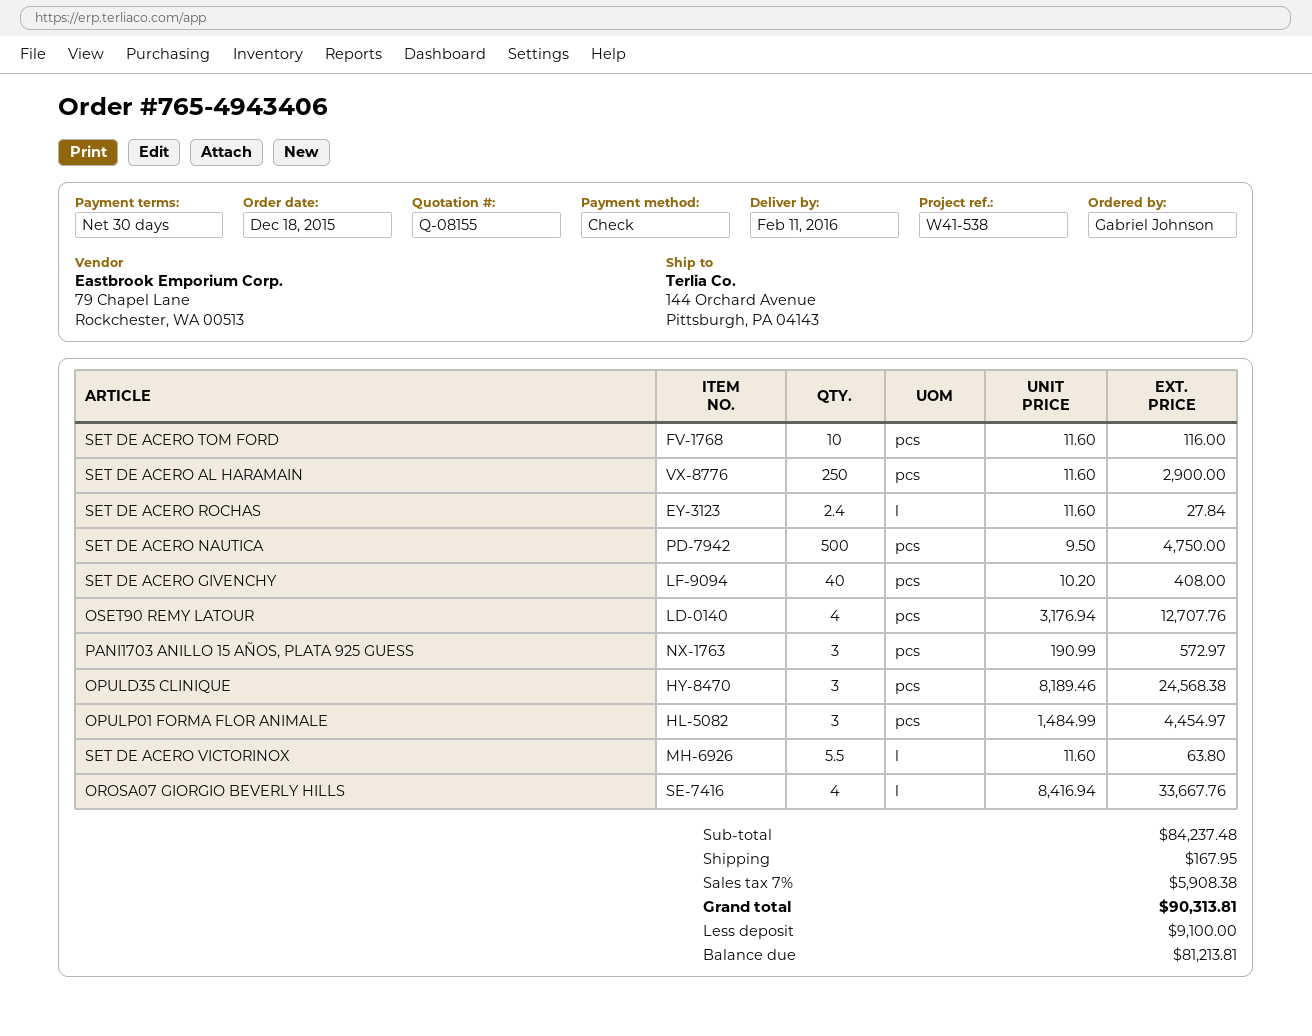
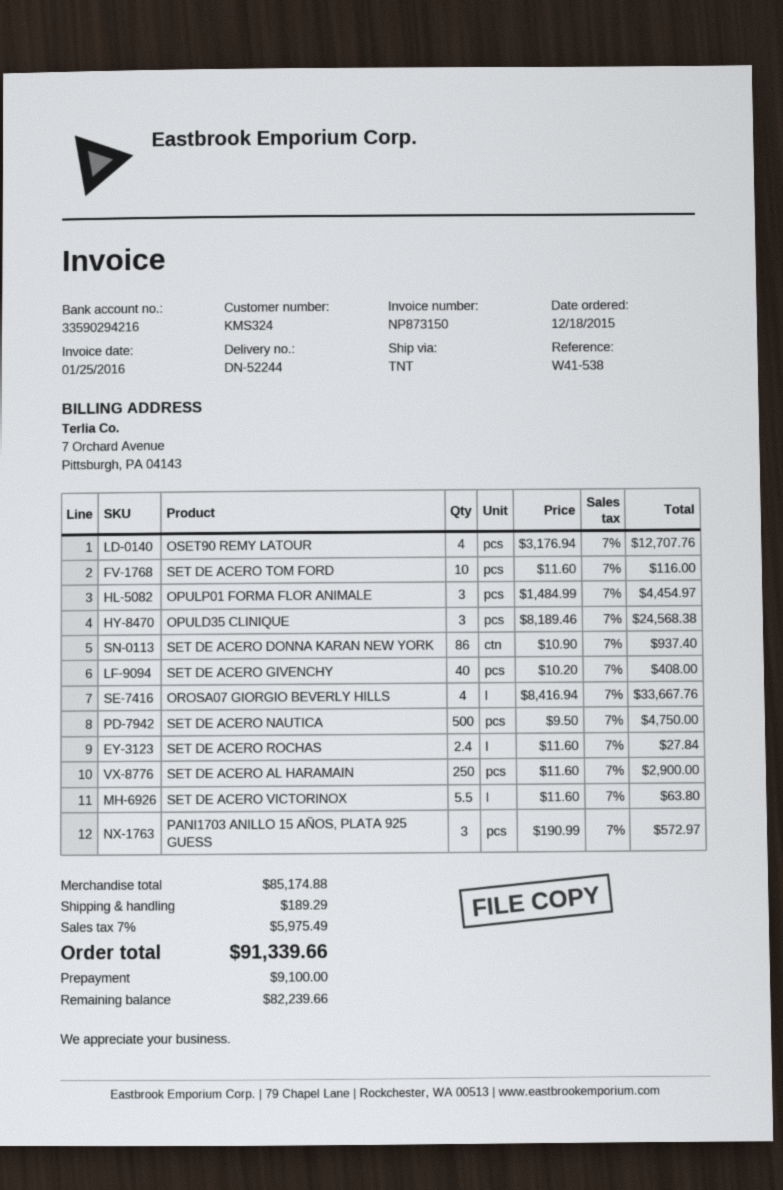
SET DE ACERO DONNA KARAN NEW YORK: none -> 86 x 10.90 = 937.40
subtotal: 84237.48 -> 85174.88
shipping: 167.95 -> 189.29
tax: 7% = 5908.38 -> 7% = 5975.49
total: 90313.81 -> 91339.66
balance: 81213.81 -> 82239.66

